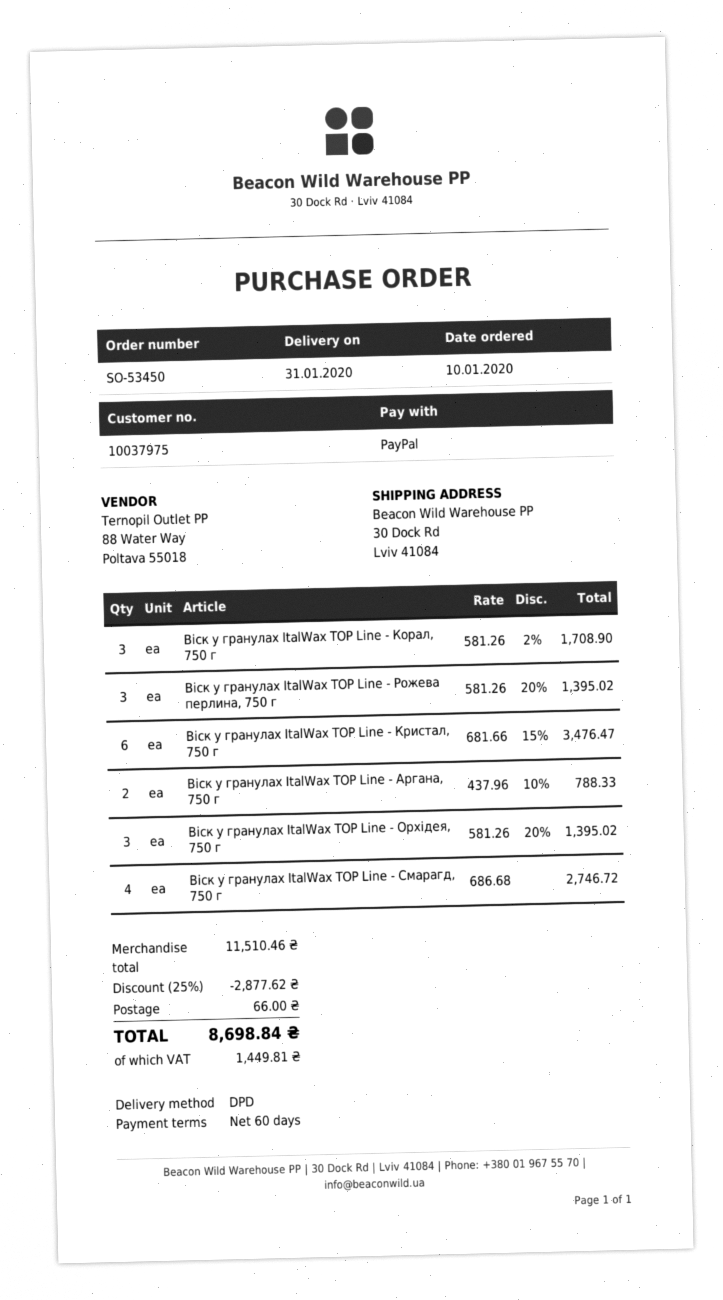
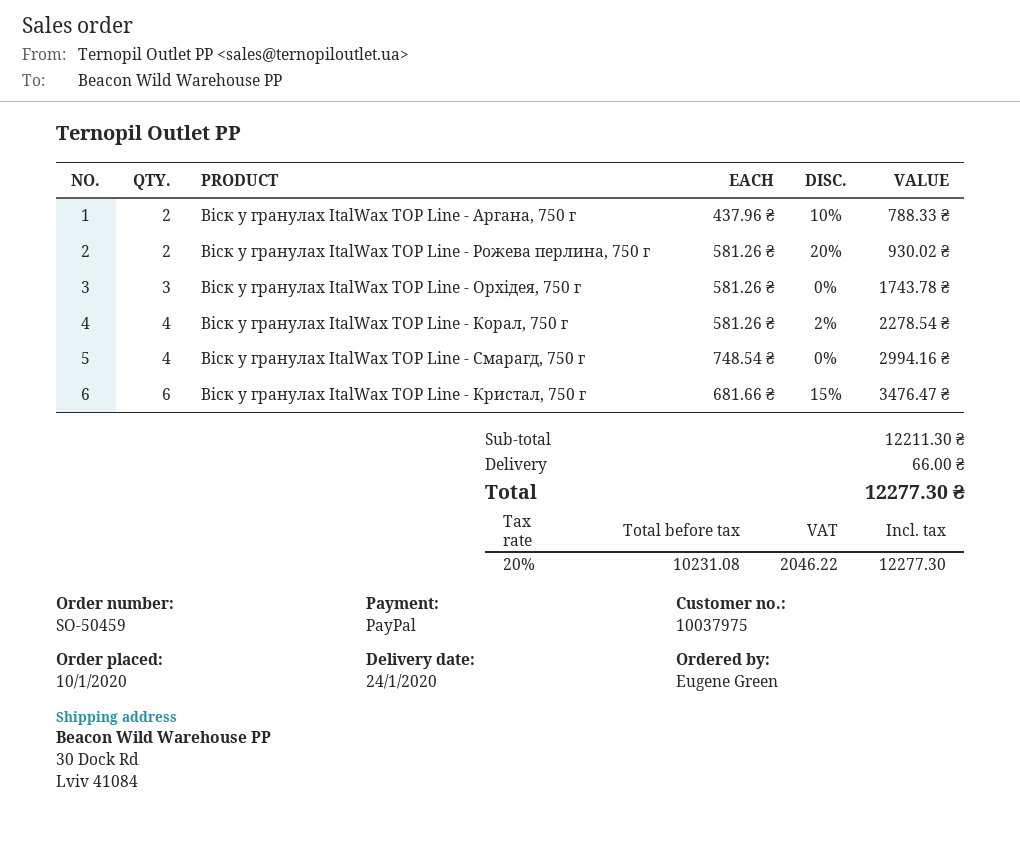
order number: SO-53450 -> SO-50459
delivery date: 2020-01-31 -> 2020-01-24
Віск у гранулах ItalWax TOP Line - Корал, 750 г: 3 x 581.26 - 2% = 1708.90 -> 4 x 581.26 - 2% = 2278.54
Віск у гранулах ItalWax TOP Line - Рожева перлина, 750 г: 3 x 581.26 - 20% = 1395.02 -> 2 x 581.26 - 20% = 930.02
Віск у гранулах ItalWax TOP Line - Орхідея, 750 г: 3 x 581.26 - 20% = 1395.02 -> 3 x 581.26 = 1743.78
Віск у гранулах ItalWax TOP Line - Смарагд, 750 г: 4 x 686.68 = 2746.72 -> 4 x 748.54 = 2994.16
subtotal: 11510.46 -> 12211.30
discount: 25% = 2877.62 -> none
tax: 1449.81 -> 2046.22
total: 8698.84 -> 12277.30

